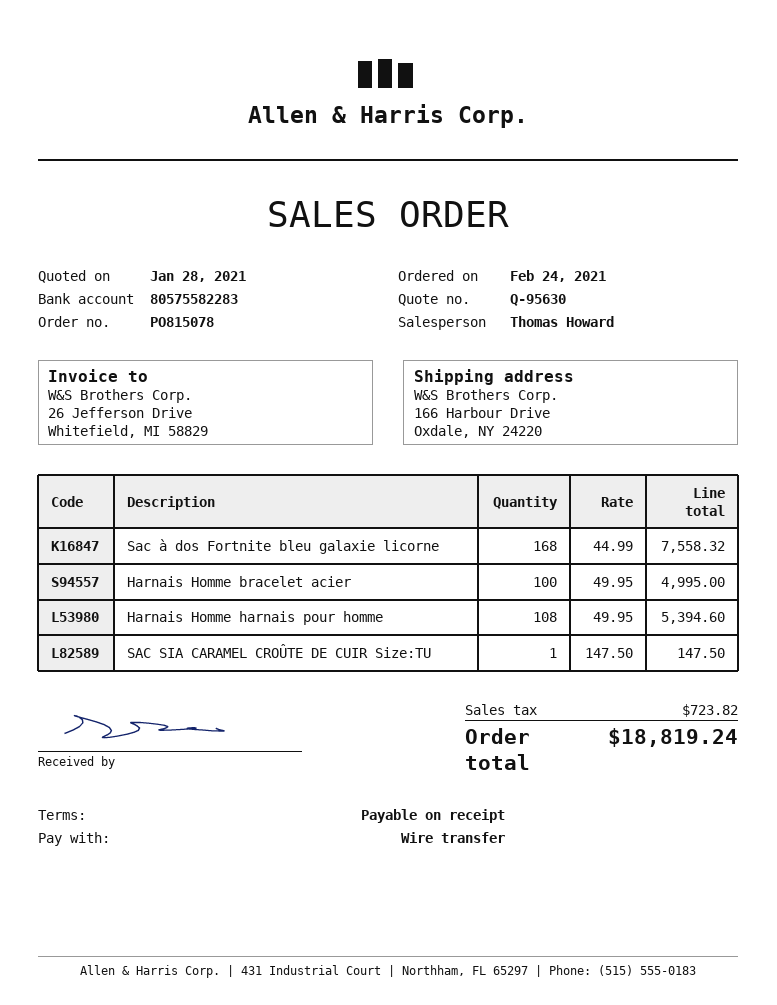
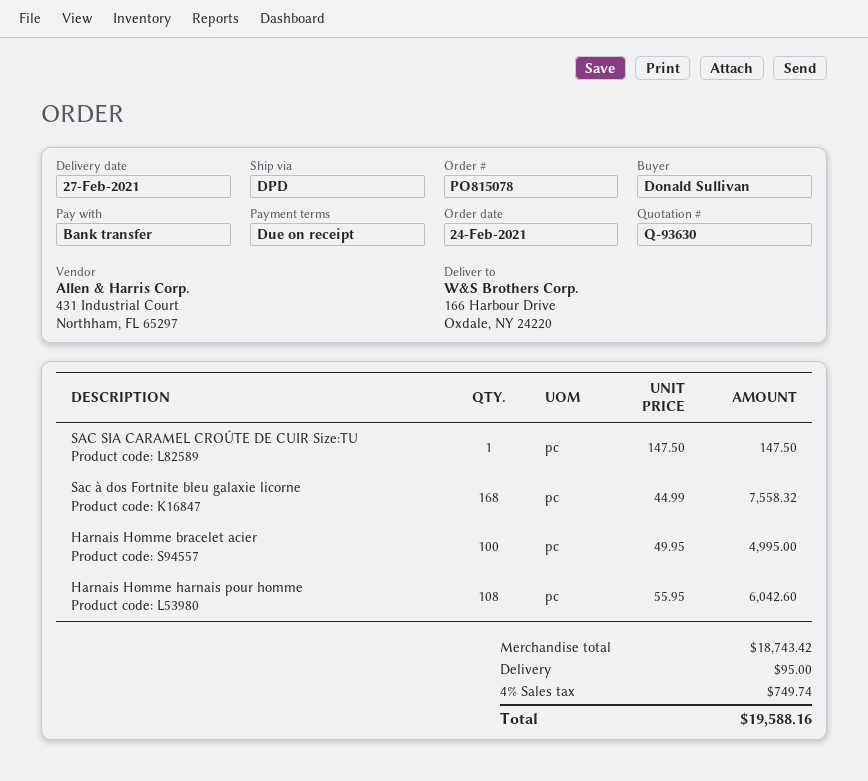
quote number: Q-95630 -> Q-93630
Harnais Homme harnais pour homme: 108 x 49.95 = 5394.60 -> 108 x 55.95 = 6042.60
shipping: none -> 95.00
tax: 723.82 -> 749.74
total: 18819.24 -> 19588.16

